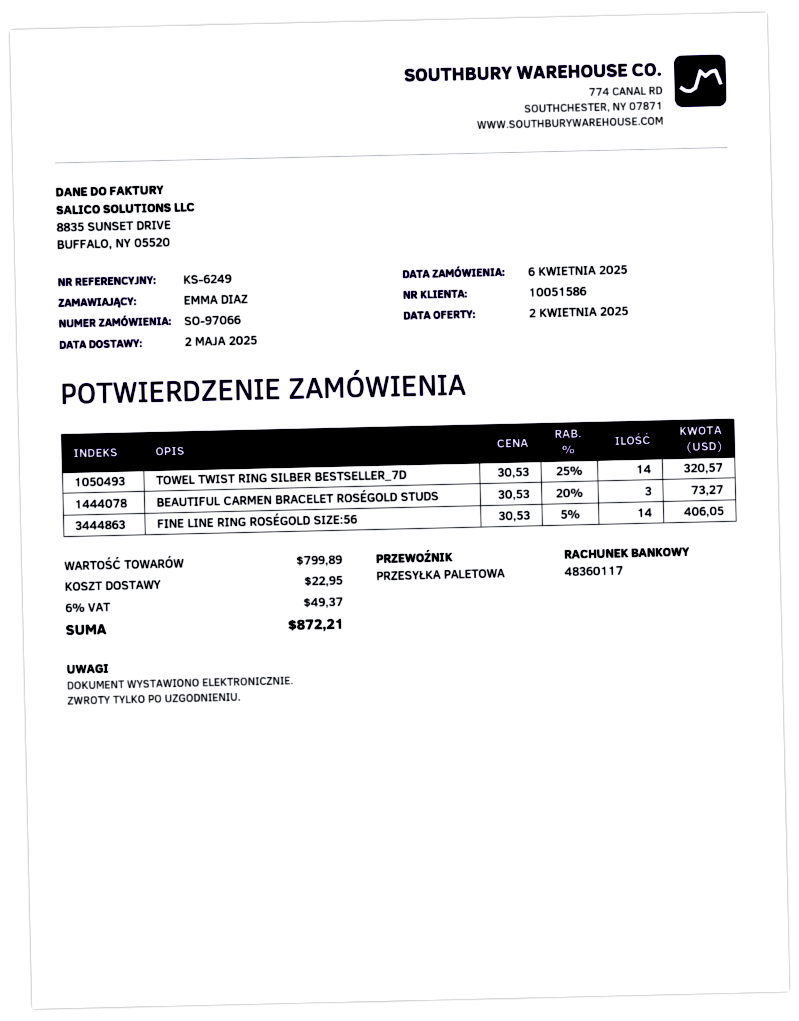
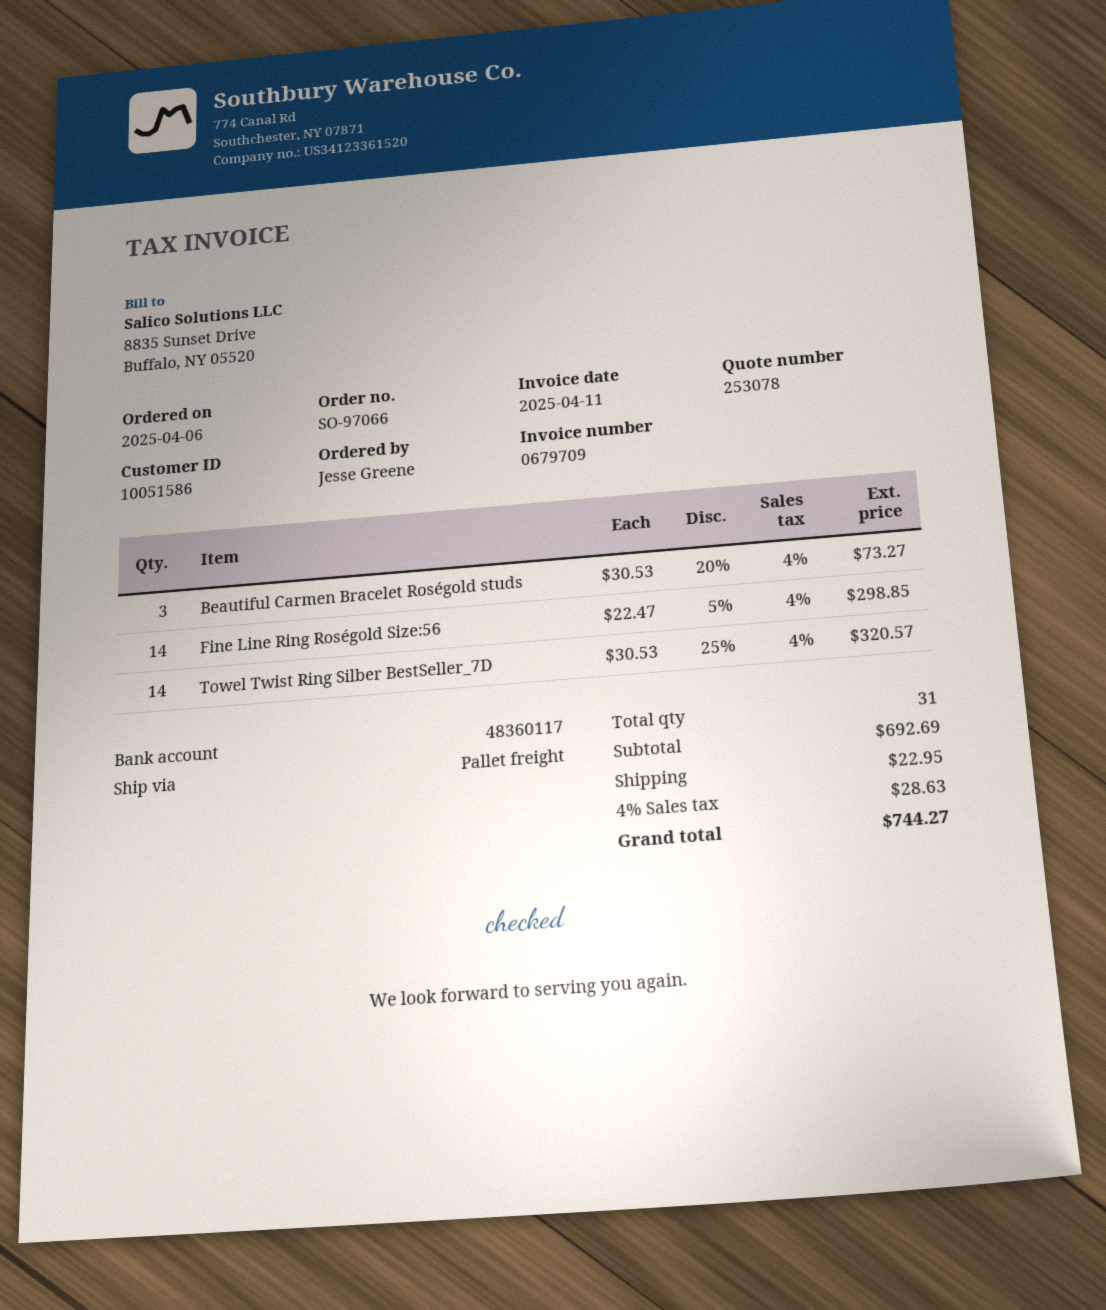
ordered by: EMMA DIAZ -> Jesse Greene
FINE LINE RING ROSÉGOLD SIZE:56: 14 x 30.53 - 5% = 406.05 -> 14 x 22.47 - 5% = 298.85
subtotal: 799.89 -> 692.69
tax: 6% = 49.37 -> 4% = 28.63
total: 872.21 -> 744.27

